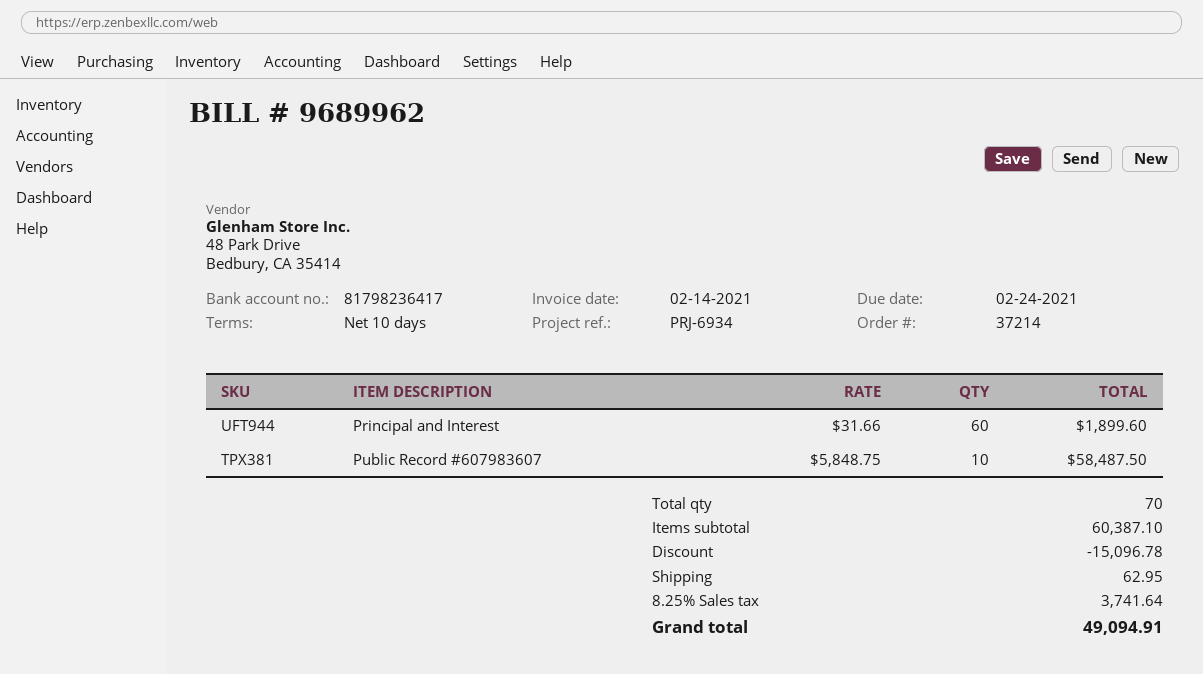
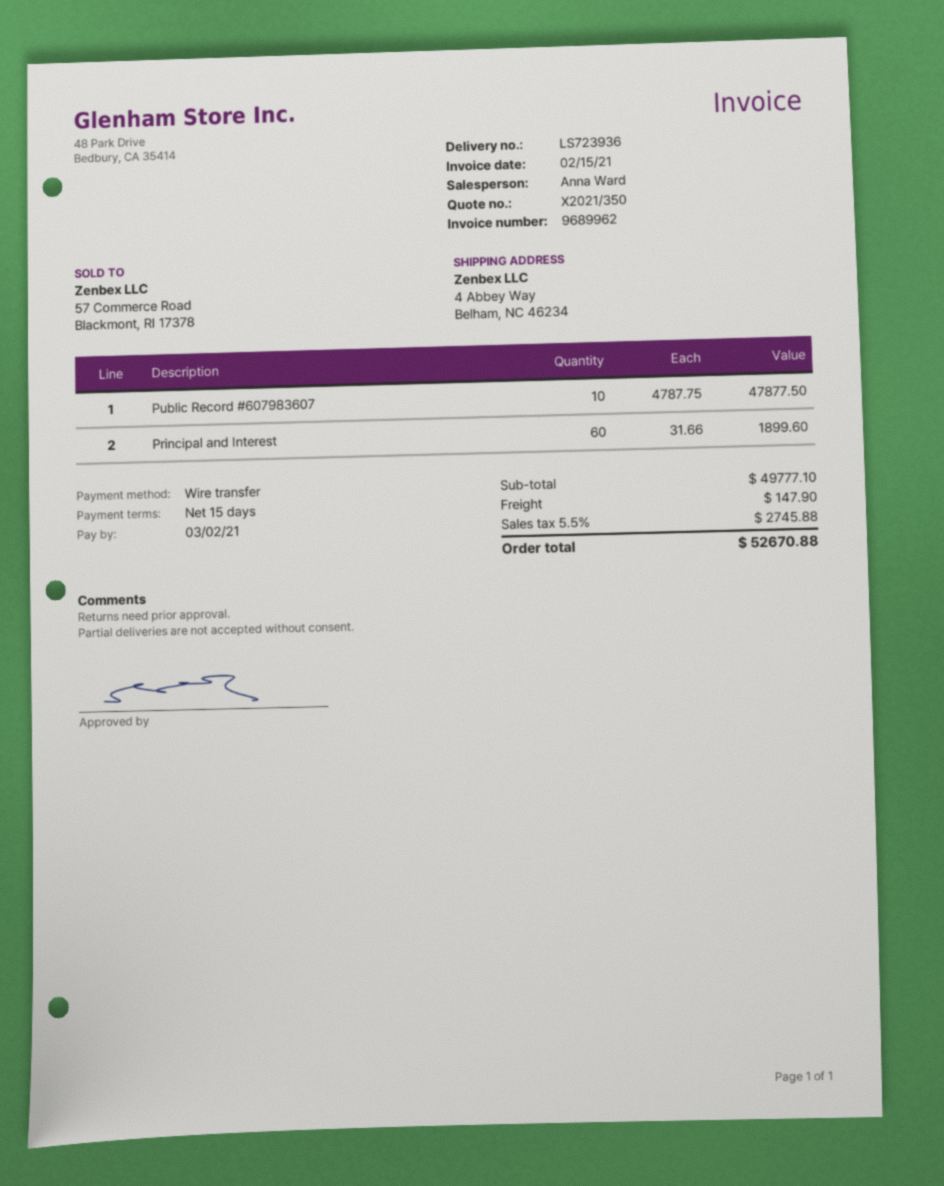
invoice date: 2021-02-14 -> 2021-02-15
payment terms: 10 days -> 15 days
due date: 2021-02-24 -> 2021-03-02
Public Record #607983607: 10 x 5848.75 = 58487.50 -> 10 x 4787.75 = 47877.50
subtotal: 60387.10 -> 49777.10
discount: 15096.78 -> none
shipping: 62.95 -> 147.90
tax: 8.25% = 3741.64 -> 5.5% = 2745.88
total: 49094.91 -> 52670.88

